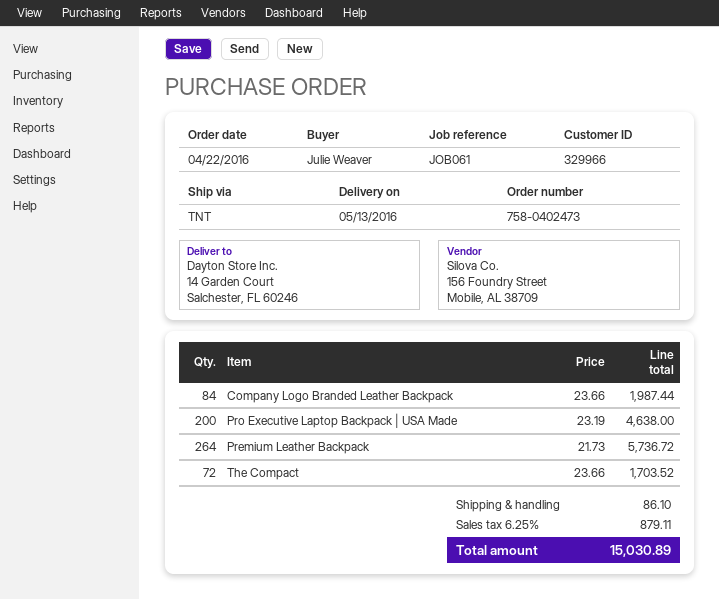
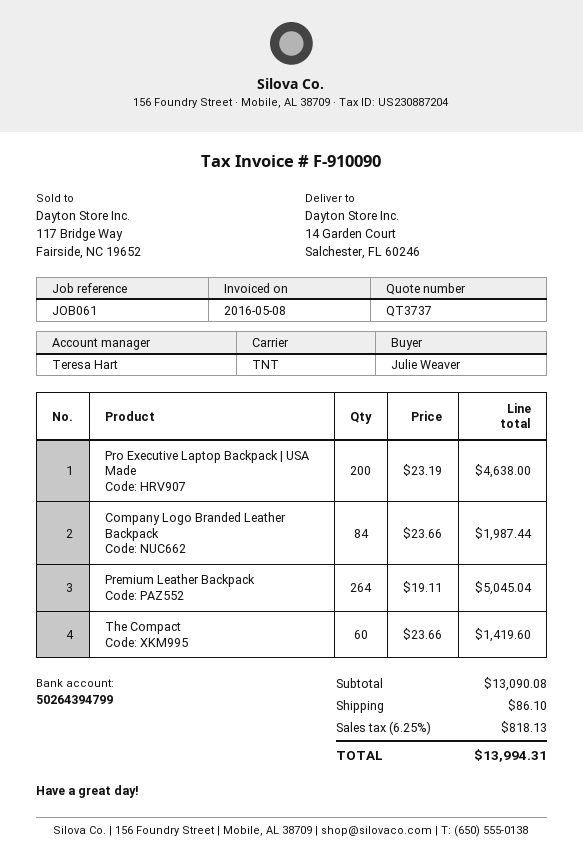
Premium Leather Backpack: 264 x 21.73 = 5736.72 -> 264 x 19.11 = 5045.04
The Compact: 72 x 23.66 = 1703.52 -> 60 x 23.66 = 1419.60
tax: 6.25% = 879.11 -> 6.25% = 818.13
total: 15030.89 -> 13994.31

